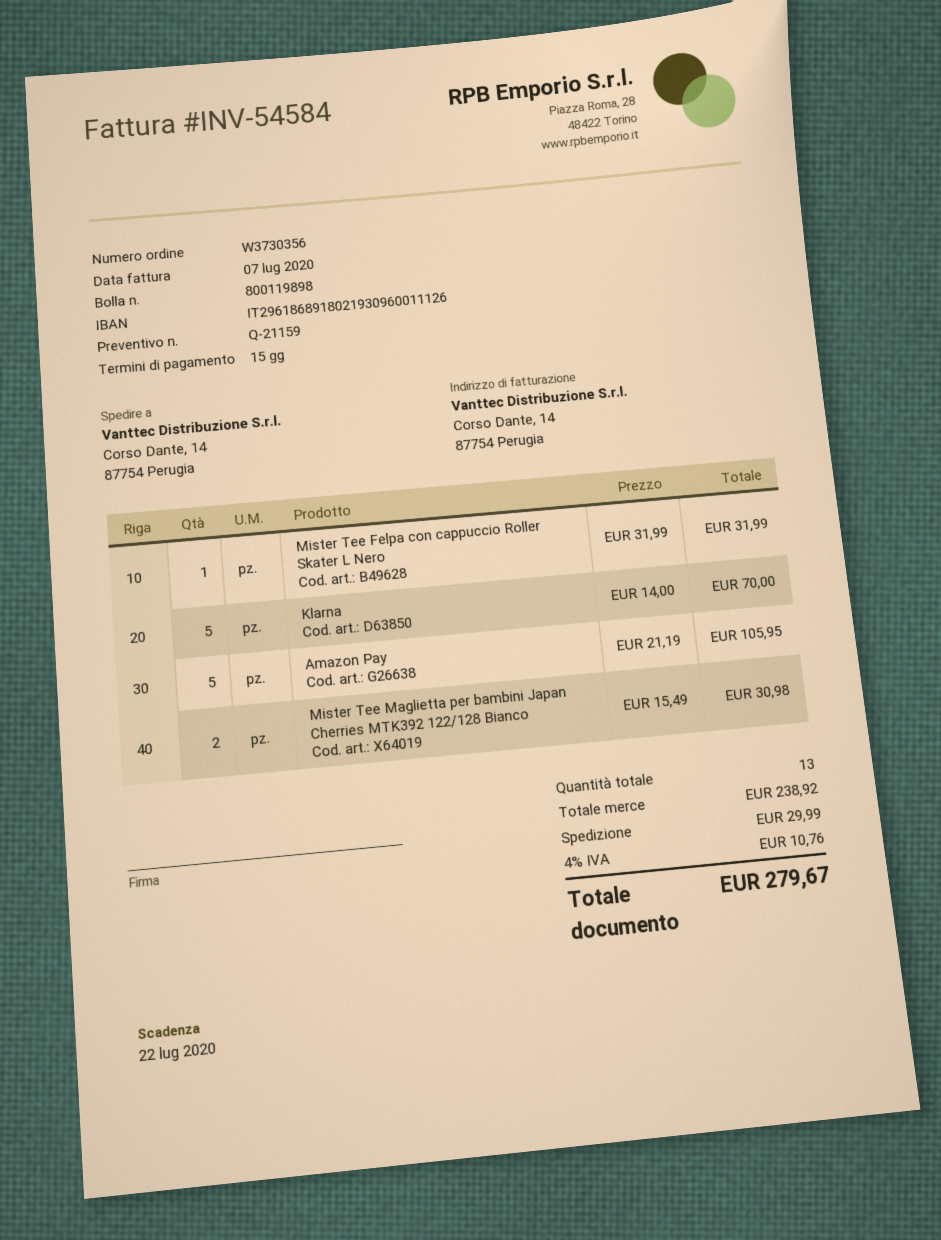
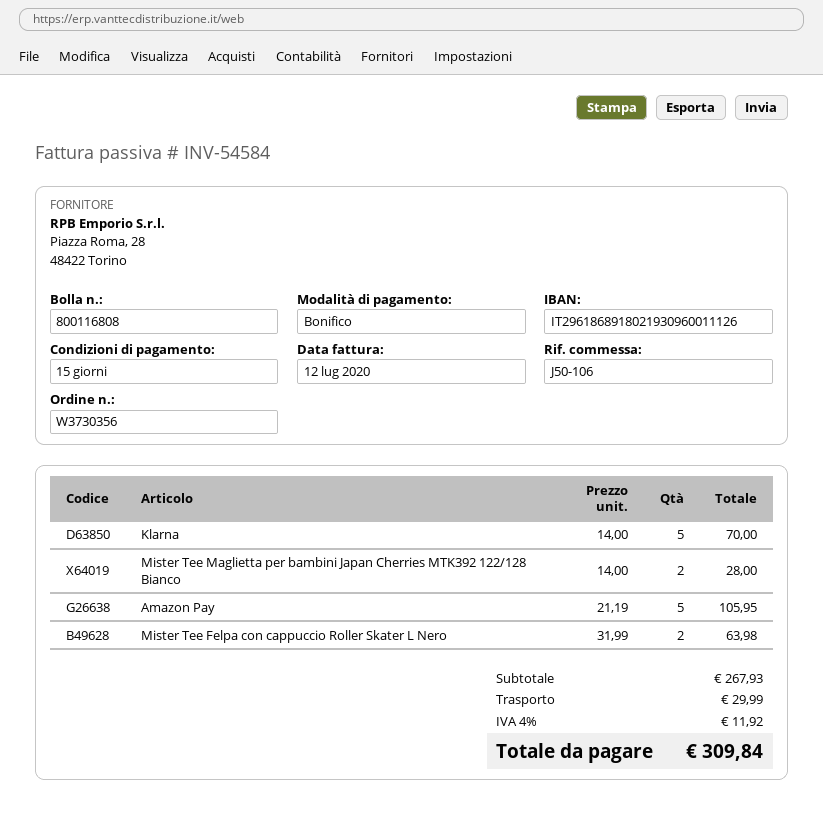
delivery note number: 800119898 -> 800116808
invoice date: 2020-07-07 -> 2020-07-12
Mister Tee Felpa con cappuccio Roller Skater L Nero: 1 x 31.99 = 31.99 -> 2 x 31.99 = 63.98
Mister Tee Maglietta per bambini Japan Cherries MTK392 122/128 Bianco: 2 x 15.49 = 30.98 -> 2 x 14.00 = 28.00
subtotal: 238.92 -> 267.93
tax: 4% = 10.76 -> 4% = 11.92
total: 279.67 -> 309.84

